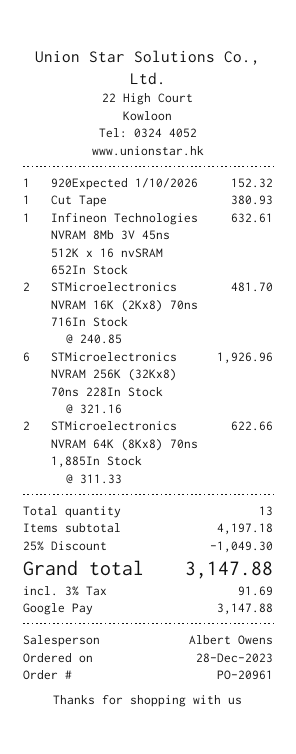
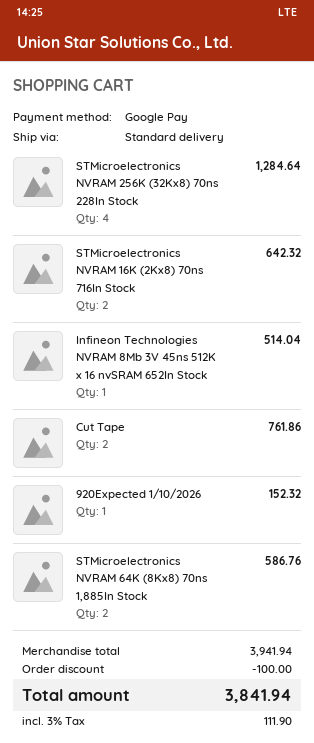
Cut Tape: 1 for 380.93 -> 2 for 761.86
Infineon Technologies NVRAM 8Mb 3V 45ns 512K x 16 nvSRAM 652In Stock: 1 for 632.61 -> 1 for 514.04
STMicroelectronics NVRAM 16K (2Kx8) 70ns 716In Stock: 2 for 481.70 -> 2 for 642.32
STMicroelectronics NVRAM 256K (32Kx8) 70ns 228In Stock: 6 for 1926.96 -> 4 for 1284.64
STMicroelectronics NVRAM 64K (8Kx8) 70ns 1,885In Stock: 2 for 622.66 -> 2 for 586.76
subtotal: 4197.18 -> 3941.94
discount: 1049.30 -> 100.00
tax: 3% = 91.69 -> 3% = 111.90
total: 3147.88 -> 3841.94

